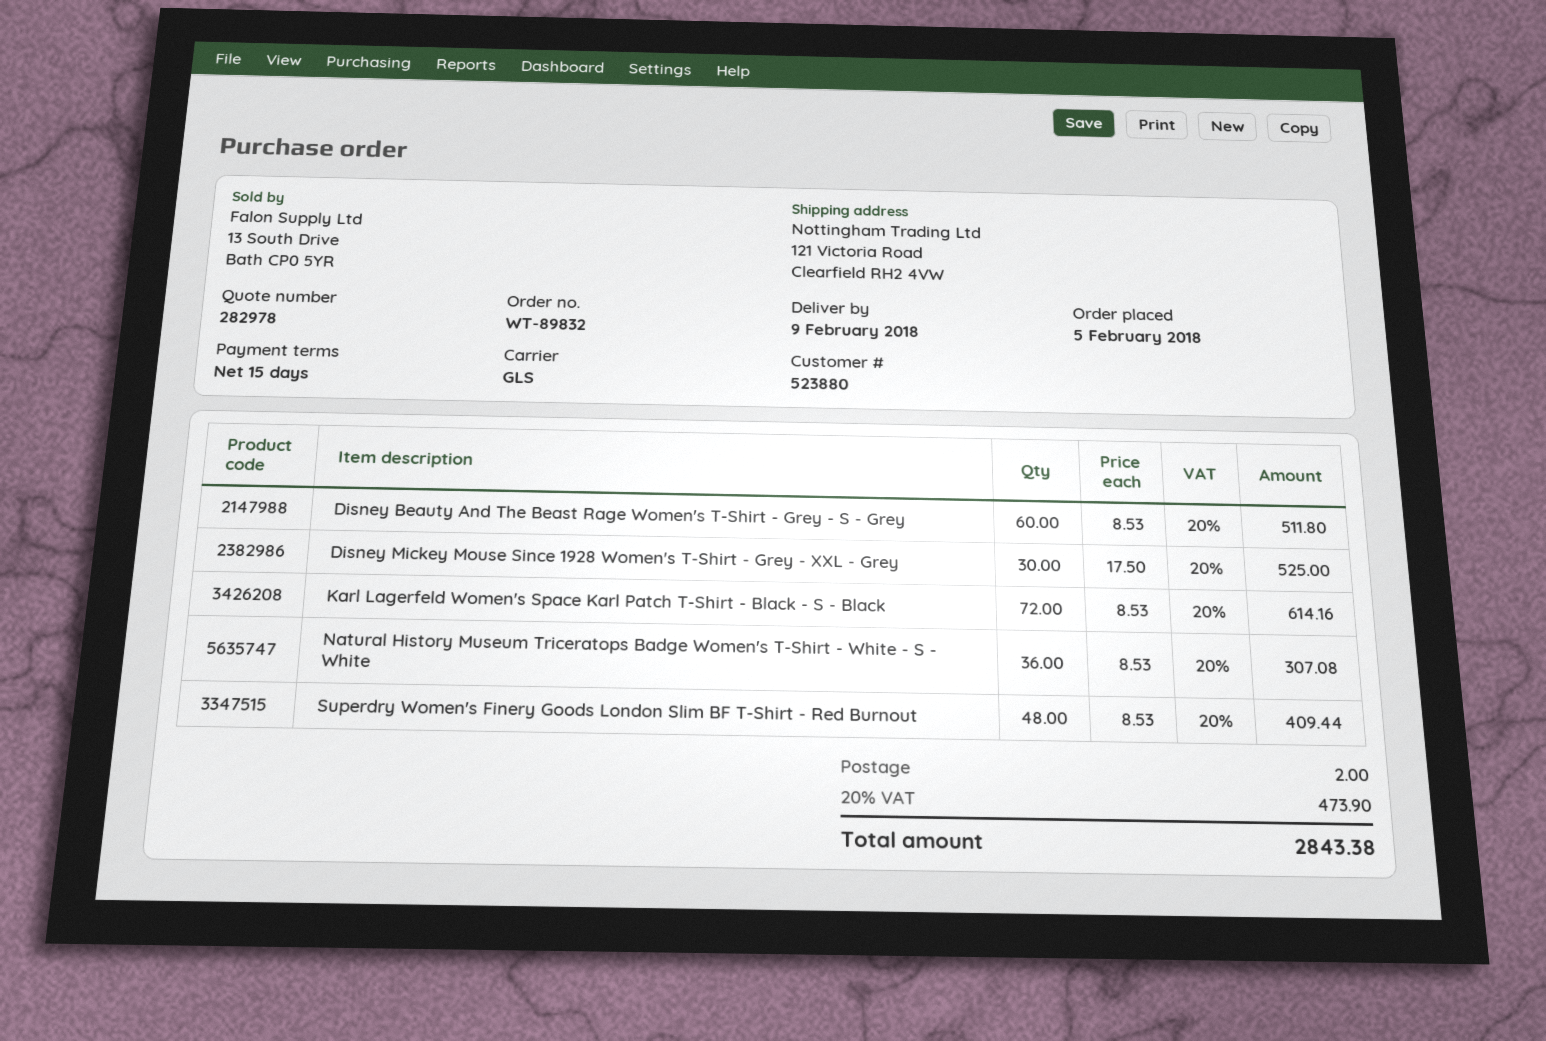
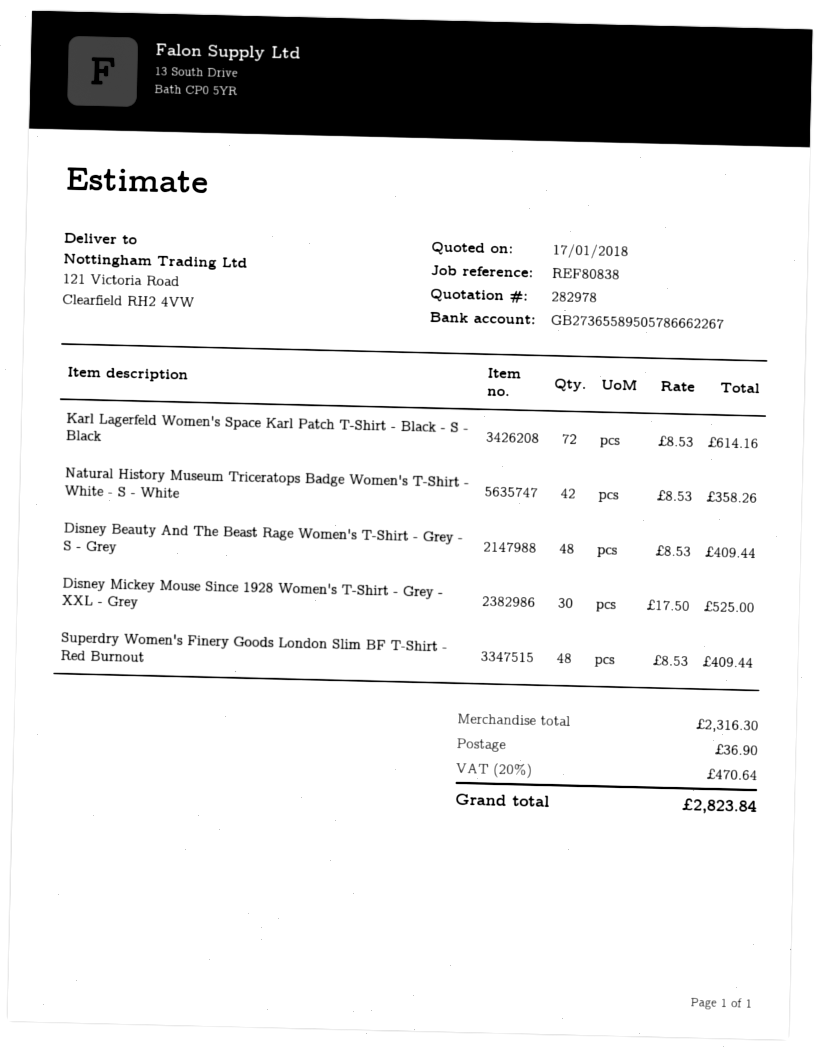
Disney Beauty And The Beast Rage Women's T-Shirt - Grey - S - Grey: 60 x 8.53 = 511.80 -> 48 x 8.53 = 409.44
Natural History Museum Triceratops Badge Women's T-Shirt - White - S - White: 36 x 8.53 = 307.08 -> 42 x 8.53 = 358.26
shipping: 2.00 -> 36.90
tax: 20% = 473.90 -> 20% = 470.64
total: 2843.38 -> 2823.84

